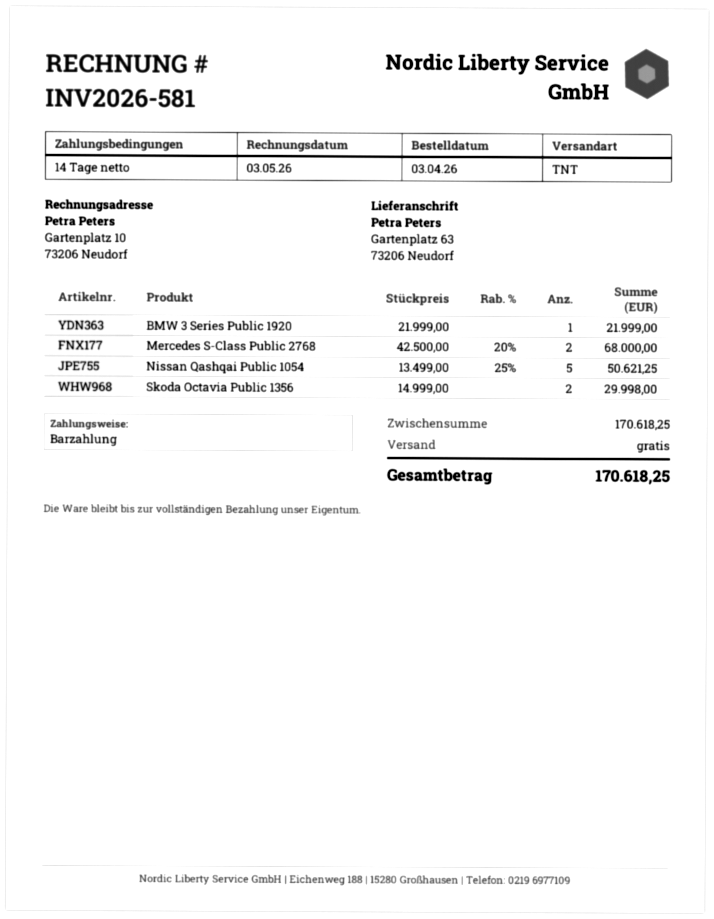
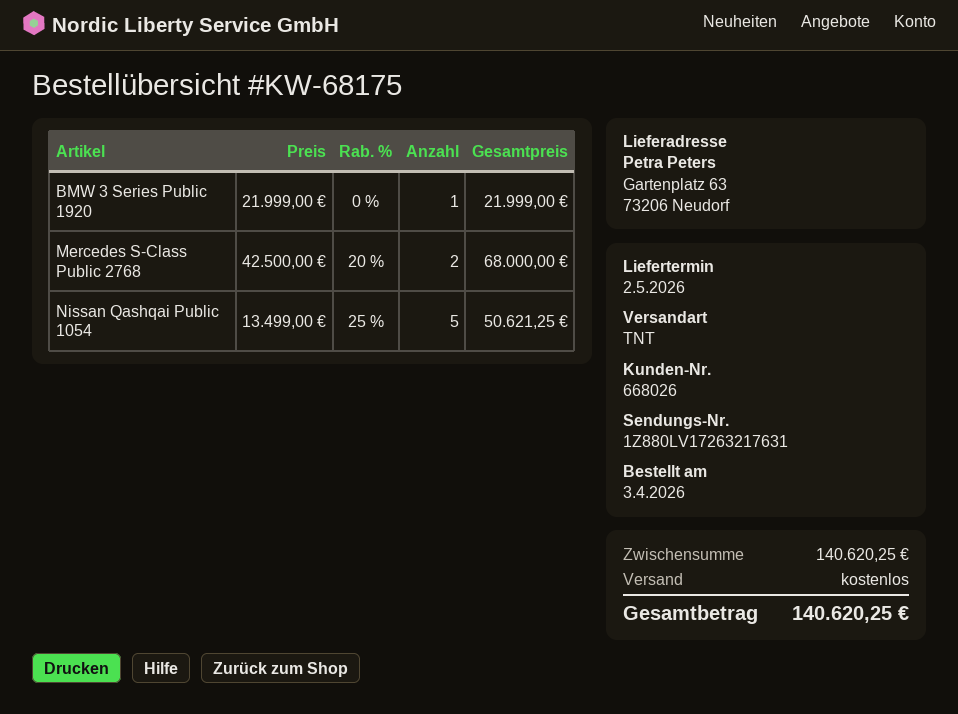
Skoda Octavia Public 1356: 2 x 14999.00 = 29998.00 -> none
subtotal: 170618.25 -> 140620.25
total: 170618.25 -> 140620.25

